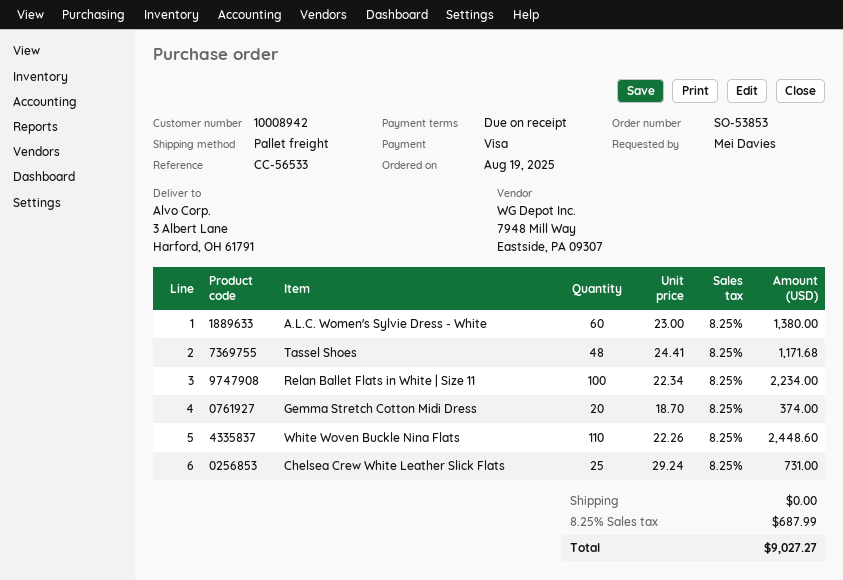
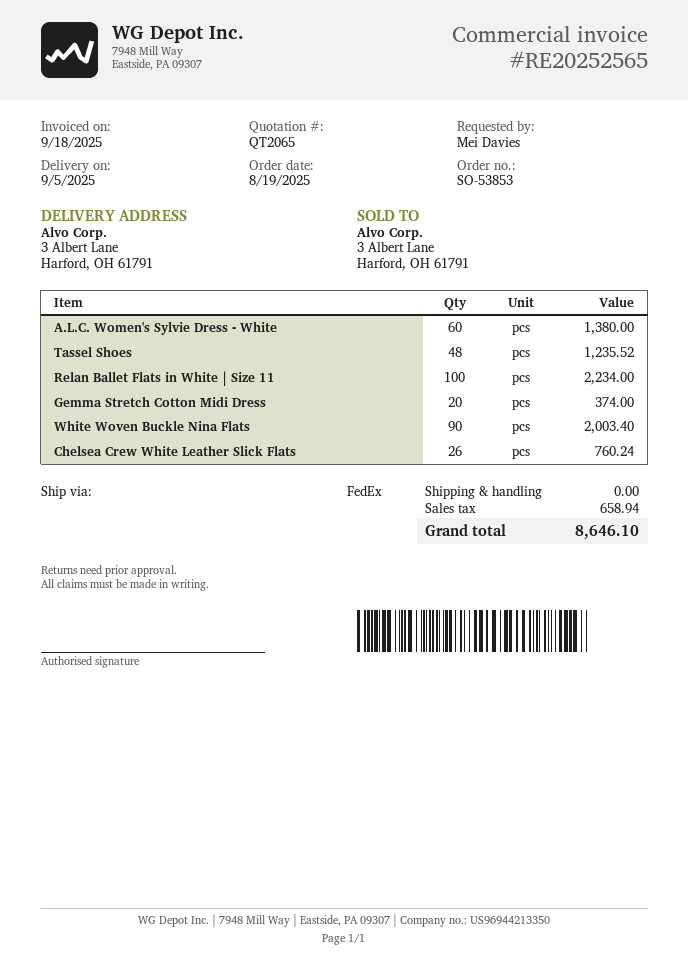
shipping method: pallet freight -> FedEx
Tassel Shoes: 48 for 1171.68 -> 48 for 1235.52
White Woven Buckle Nina Flats: 110 for 2448.60 -> 90 for 2003.40
Chelsea Crew White Leather Slick Flats: 25 for 731.00 -> 26 for 760.24
tax: 687.99 -> 658.94
total: 9027.27 -> 8646.10

